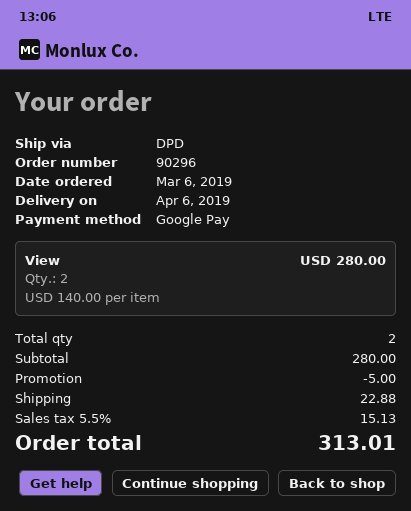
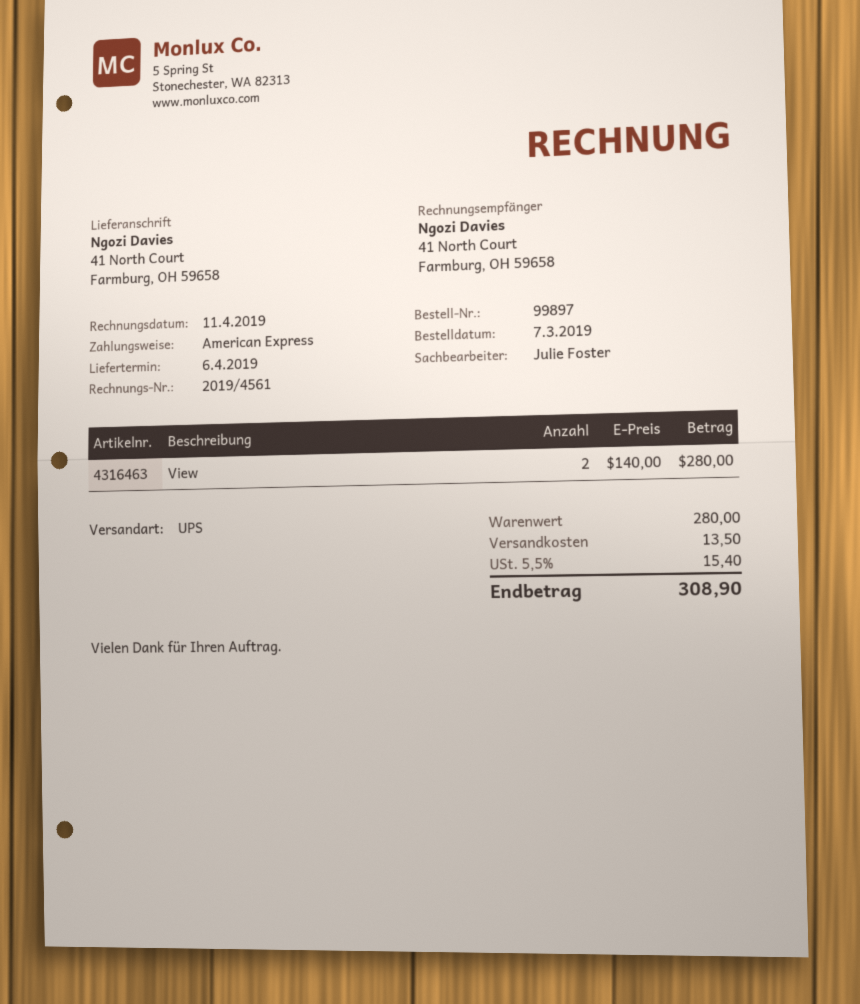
order number: 90296 -> 99897
order date: 2019-03-06 -> 2019-03-07
payment method: Google Pay -> American Express
shipping method: DPD -> UPS
discount: 5.00 -> none
shipping: 22.88 -> 13.50
tax: 5.5% = 15.13 -> 5.5% = 15.40
total: 313.01 -> 308.90

